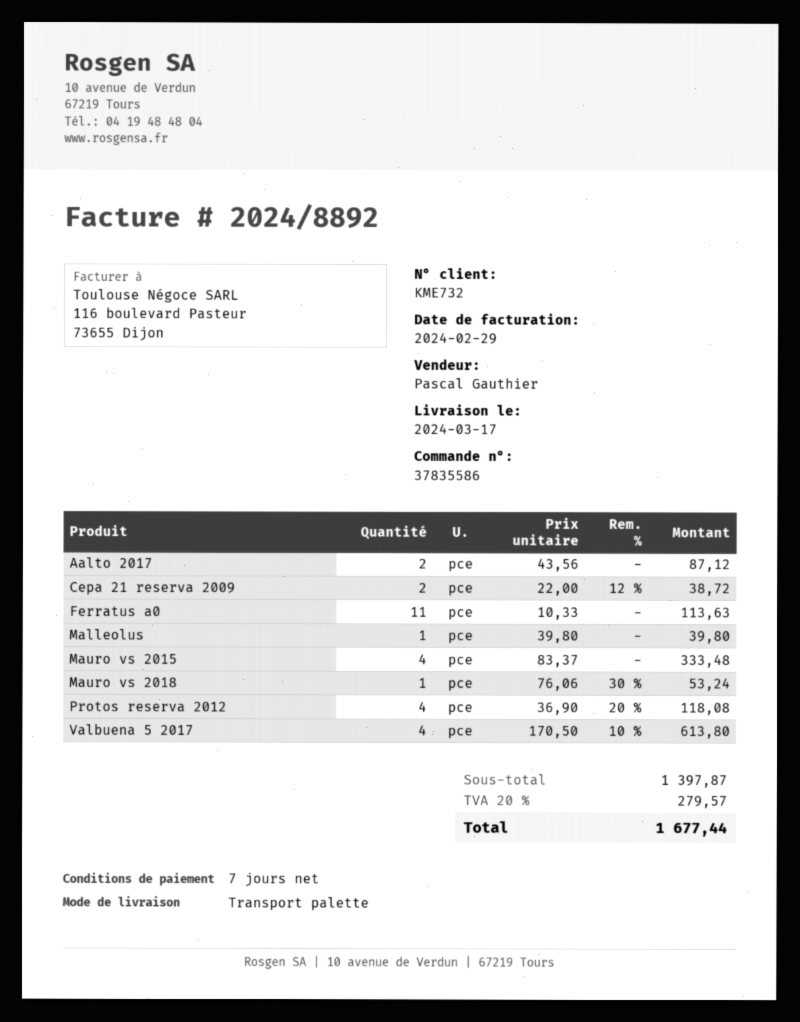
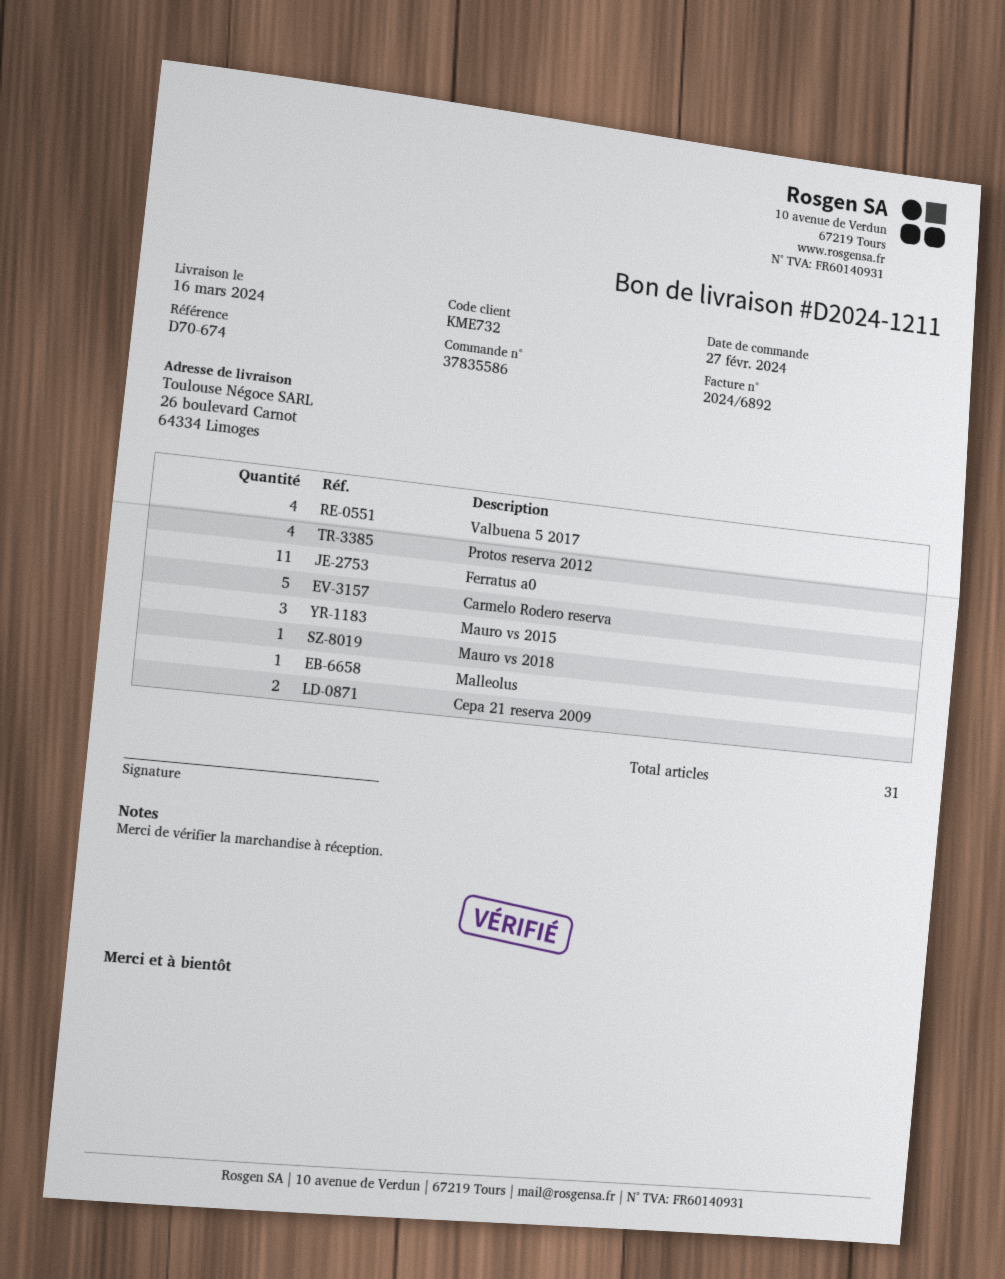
delivery date: 2024-03-17 -> 2024-03-16
invoice number: 2024/8892 -> 2024/6892
Aalto 2017: 2 -> none
Mauro vs 2015: 4 -> 3
Carmelo Rodero reserva: none -> 5

